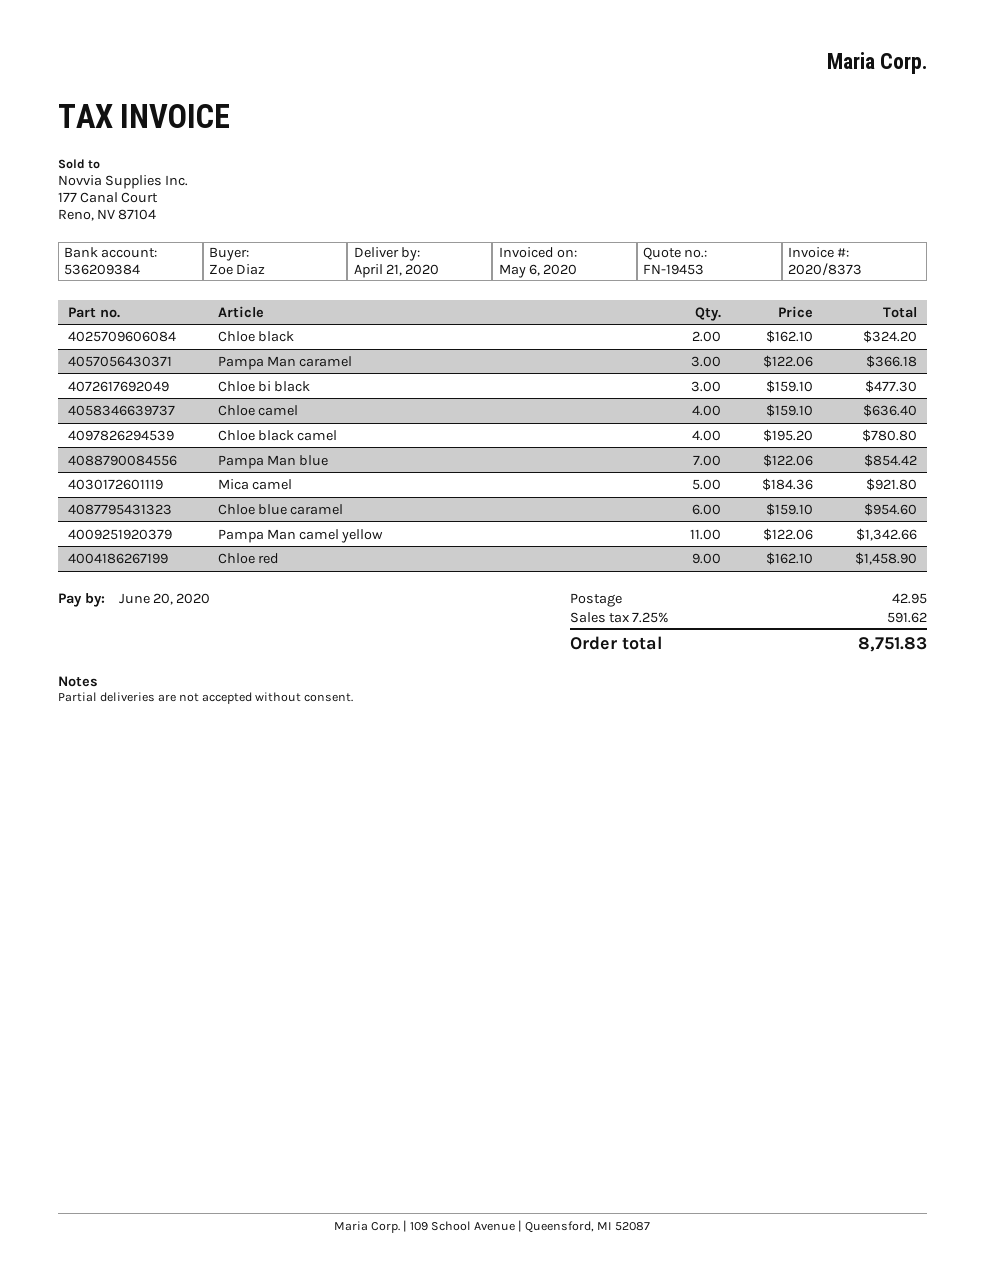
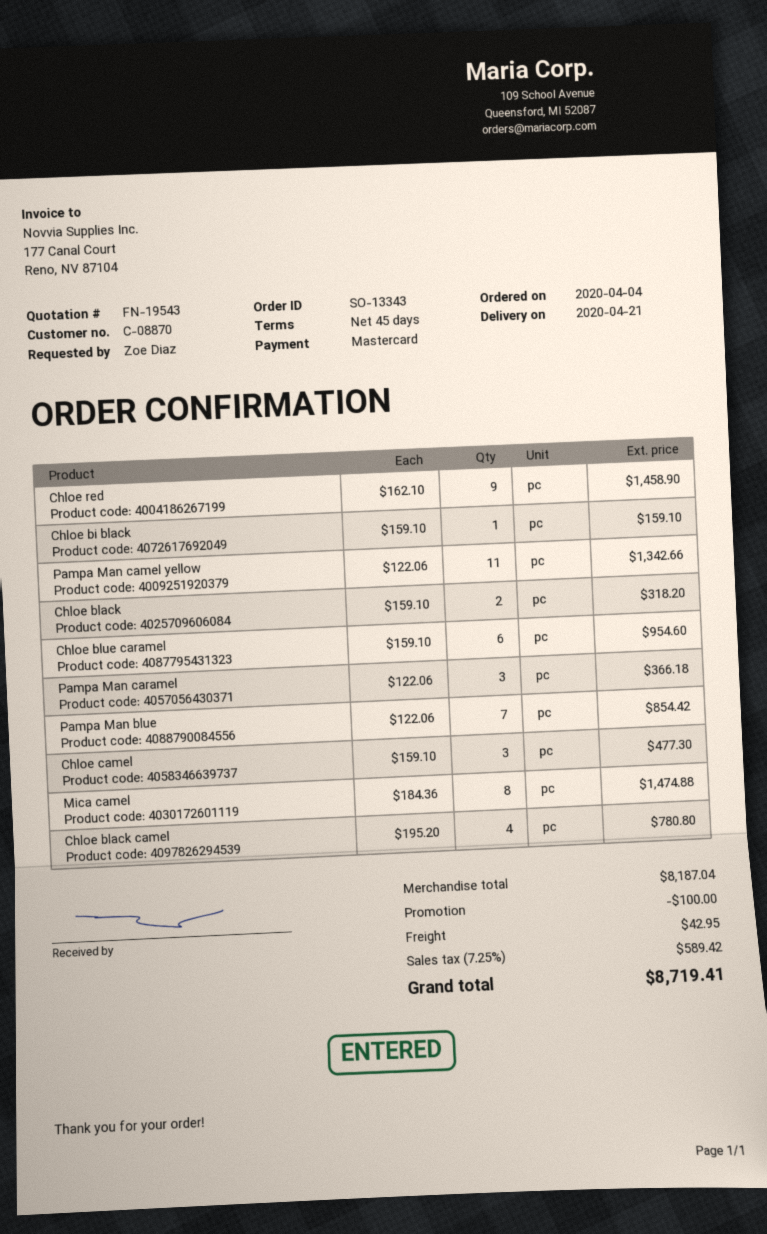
quote number: FN-19453 -> FN-19543
Chloe black: 2 x 162.10 = 324.20 -> 2 x 159.10 = 318.20
Chloe bi black: 3 x 159.10 = 477.30 -> 1 x 159.10 = 159.10
Chloe camel: 4 x 159.10 = 636.40 -> 3 x 159.10 = 477.30
Mica camel: 5 x 184.36 = 921.80 -> 8 x 184.36 = 1474.88
discount: none -> 100.00
tax: 7.25% = 591.62 -> 7.25% = 589.42
total: 8751.83 -> 8719.41

